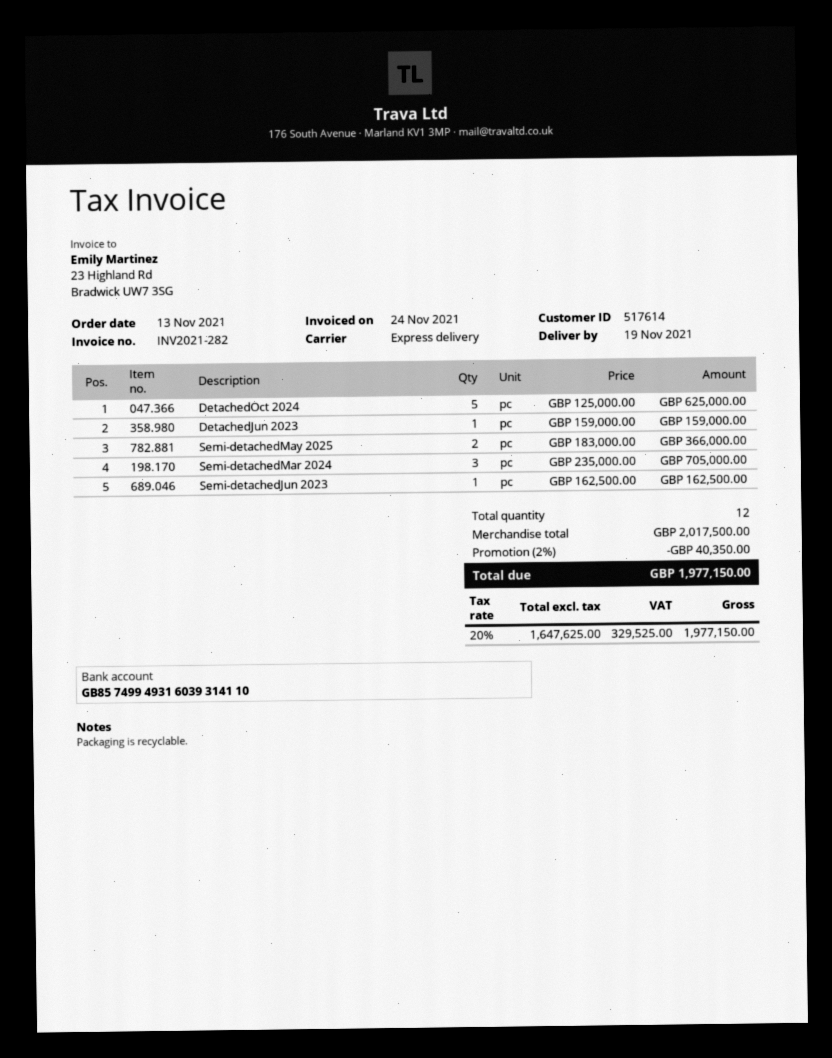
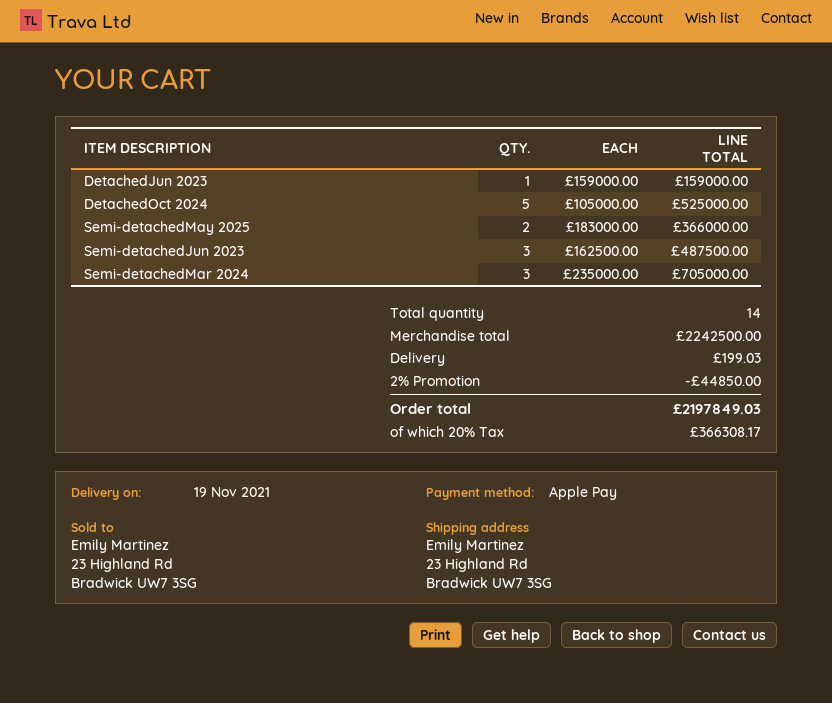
DetachedOct 2024: 5 x 125000.00 = 625000.00 -> 5 x 105000.00 = 525000.00
Semi-detachedJun 2023: 1 x 162500.00 = 162500.00 -> 3 x 162500.00 = 487500.00
total quantity: 12 -> 14
subtotal: 2017500.00 -> 2242500.00
discount: 2% = 40350.00 -> 2% = 44850.00
shipping: none -> 199.03
tax: 20% = 329525.00 -> 20% = 366308.17
total: 1977150.00 -> 2197849.03

